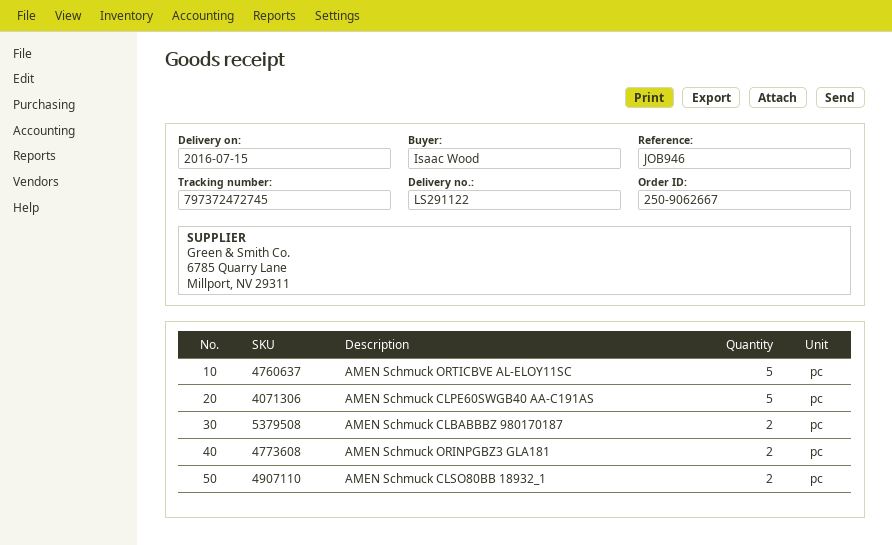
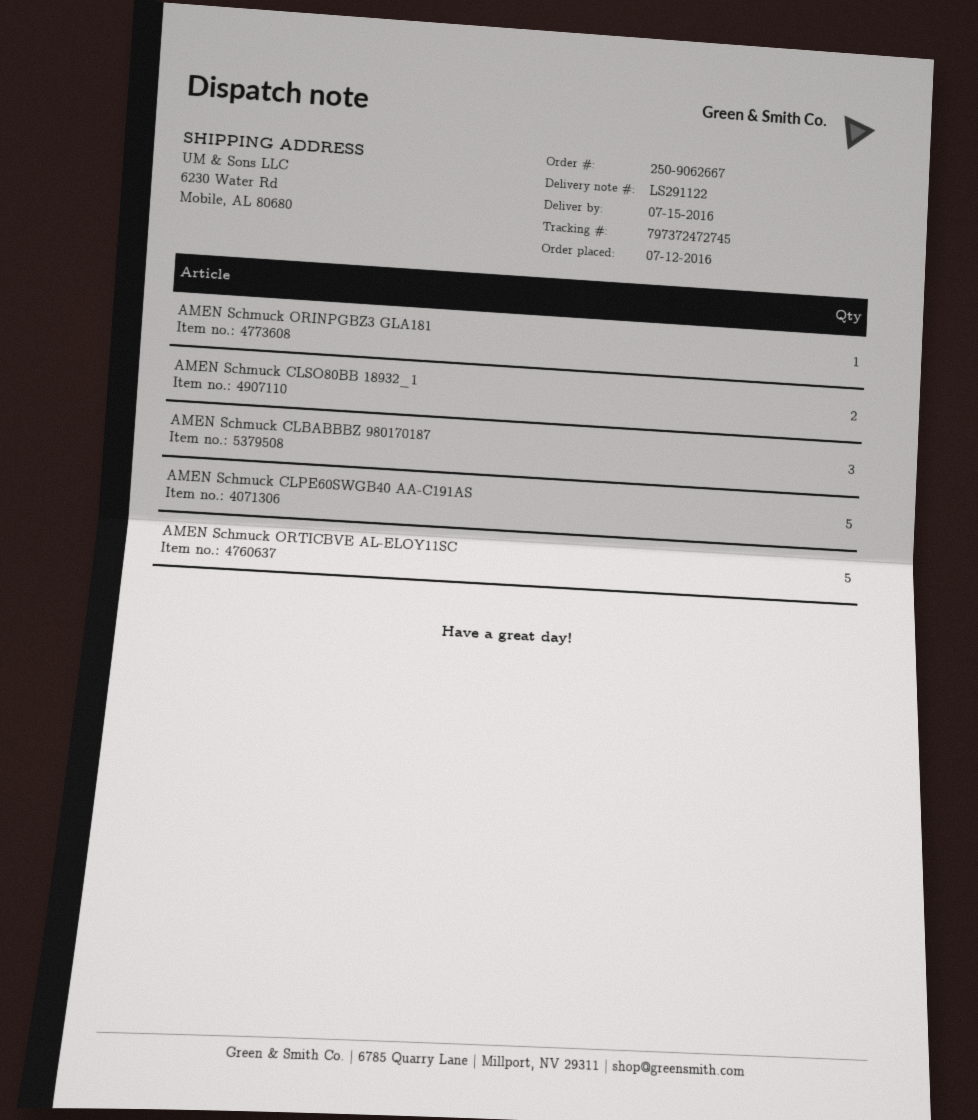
AMEN Schmuck CLBABBBZ 980170187: 2 -> 3
AMEN Schmuck ORINPGBZ3 GLA181: 2 -> 1

